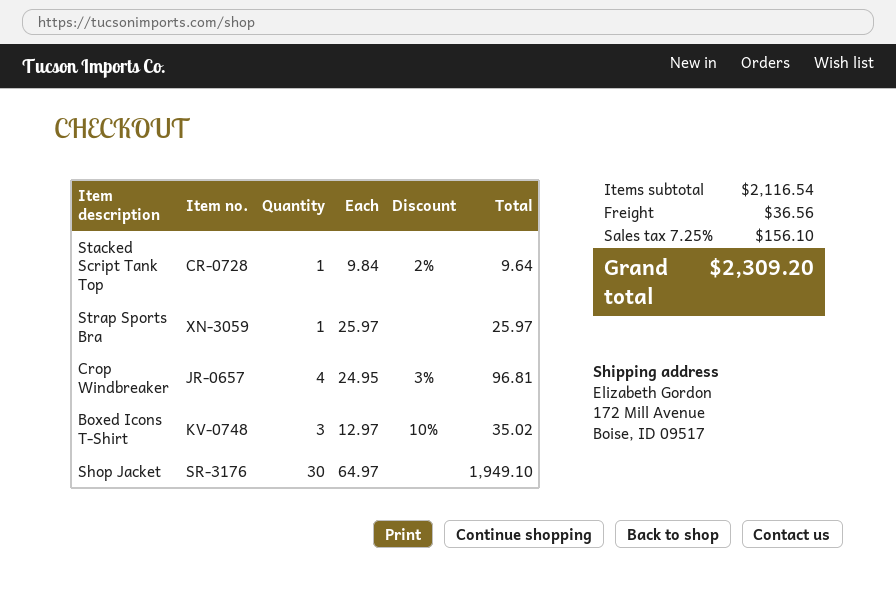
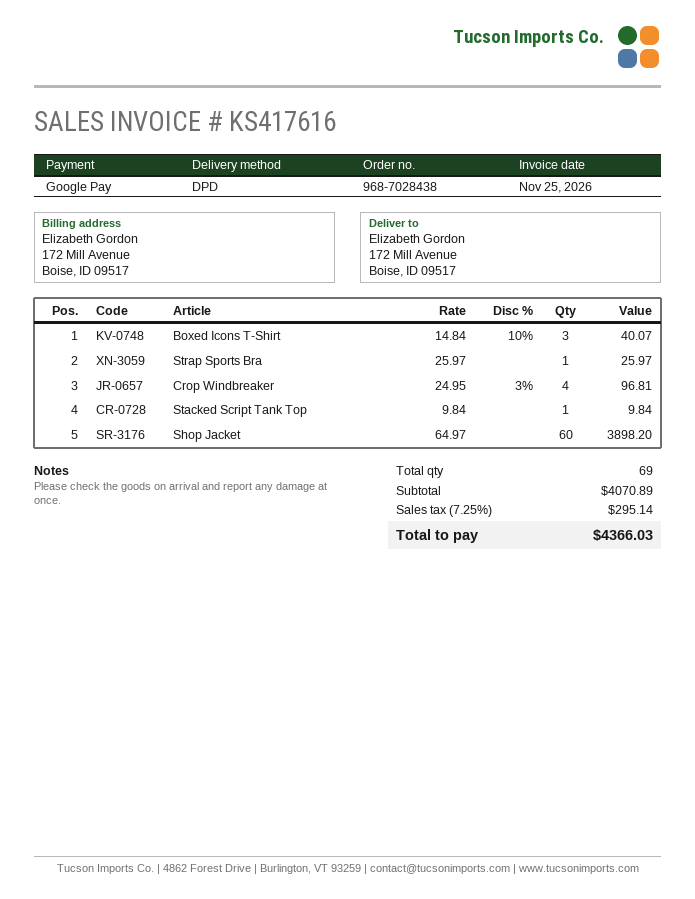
Stacked Script Tank Top: 1 x 9.84 - 2% = 9.64 -> 1 x 9.84 = 9.84
Boxed Icons T-Shirt: 3 x 12.97 - 10% = 35.02 -> 3 x 14.84 - 10% = 40.07
Shop Jacket: 30 x 64.97 = 1949.10 -> 60 x 64.97 = 3898.20
subtotal: 2116.54 -> 4070.89
shipping: 36.56 -> none
tax: 7.25% = 156.10 -> 7.25% = 295.14
total: 2309.20 -> 4366.03

